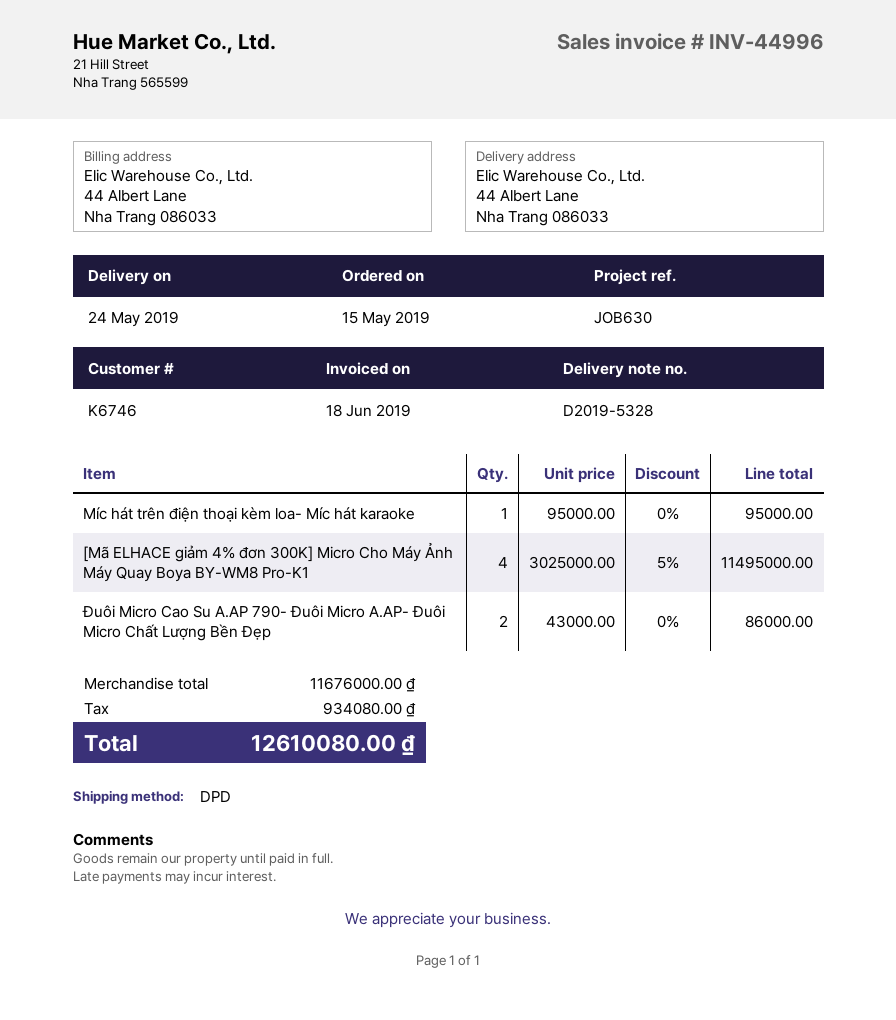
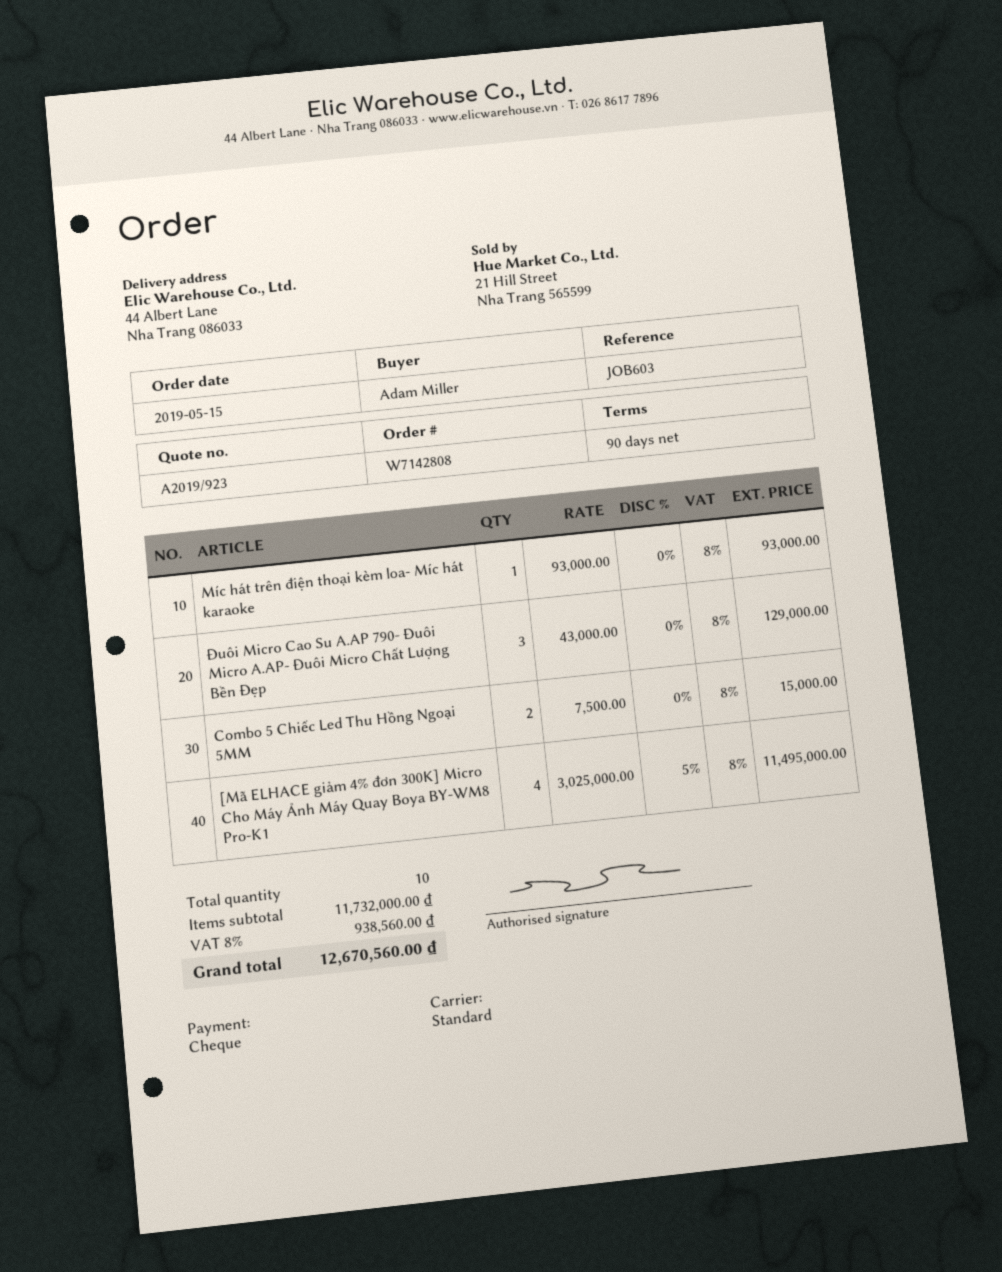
reference: JOB630 -> JOB603
shipping method: DPD -> standard
Míc hát trên điện thoại kèm loa- Míc hát karaoke: 1 x 95000.00 = 95000.00 -> 1 x 93000.00 = 93000.00
Đuôi Micro Cao Su A.AP 790- Đuôi Micro A.AP- Đuôi Micro Chất Lượng Bền Đẹp: 2 x 43000.00 = 86000.00 -> 3 x 43000.00 = 129000.00
Combo 5 Chiếc Led Thu Hồng Ngoại 5MM: none -> 2 x 7500.00 = 15000.00
subtotal: 11676000.00 -> 11732000.00
tax: 934080.00 -> 938560.00
total: 12610080.00 -> 12670560.00

